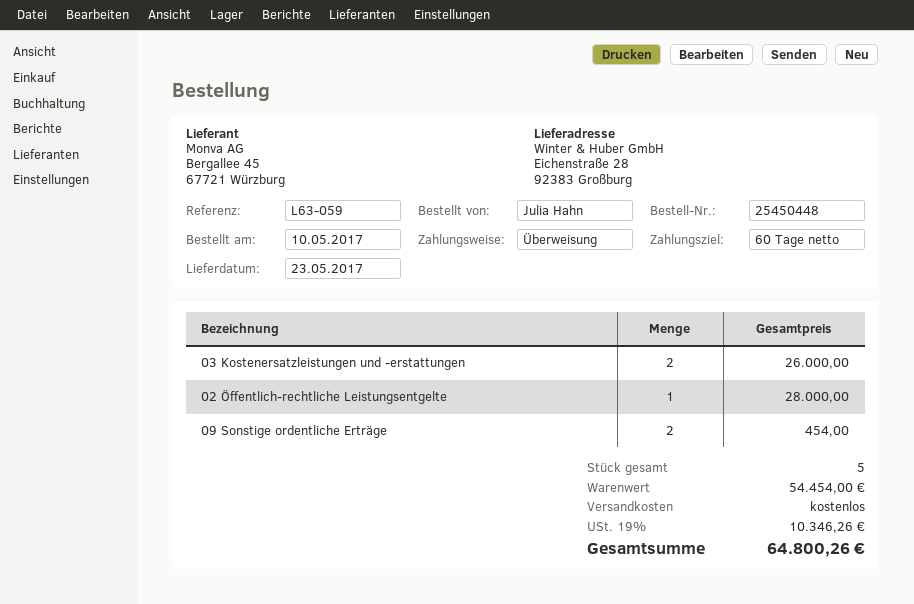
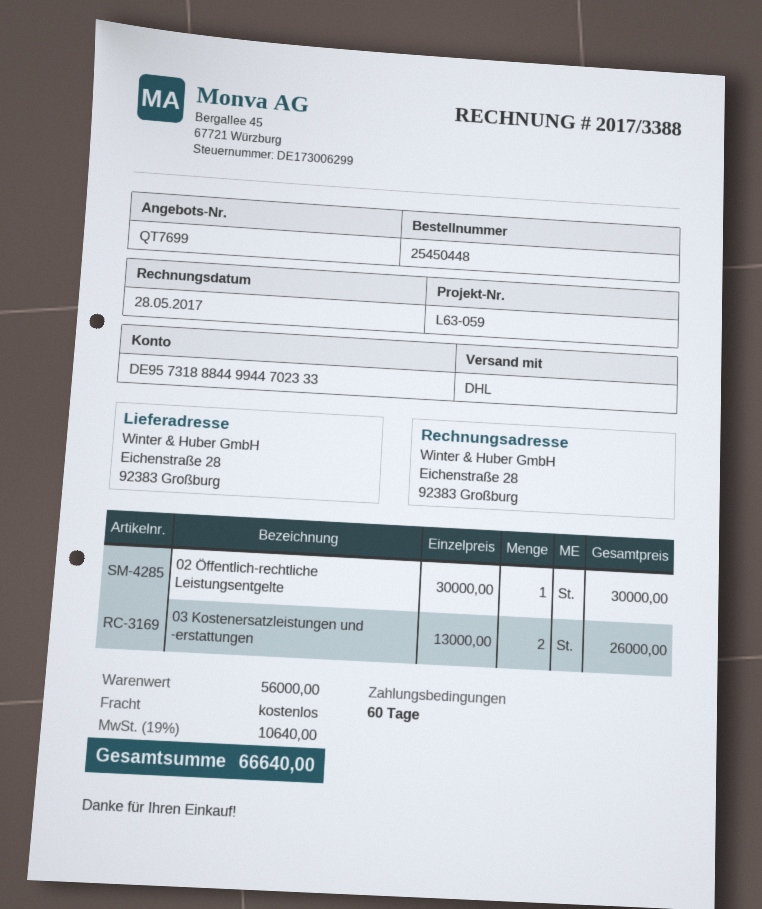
02 Öffentlich-rechtliche Leistungsentgelte: 1 for 28000.00 -> 1 for 30000.00
09 Sonstige ordentliche Erträge: 2 for 454.00 -> none
subtotal: 54454.00 -> 56000.00
tax: 19% = 10346.26 -> 19% = 10640.00
total: 64800.26 -> 66640.00

